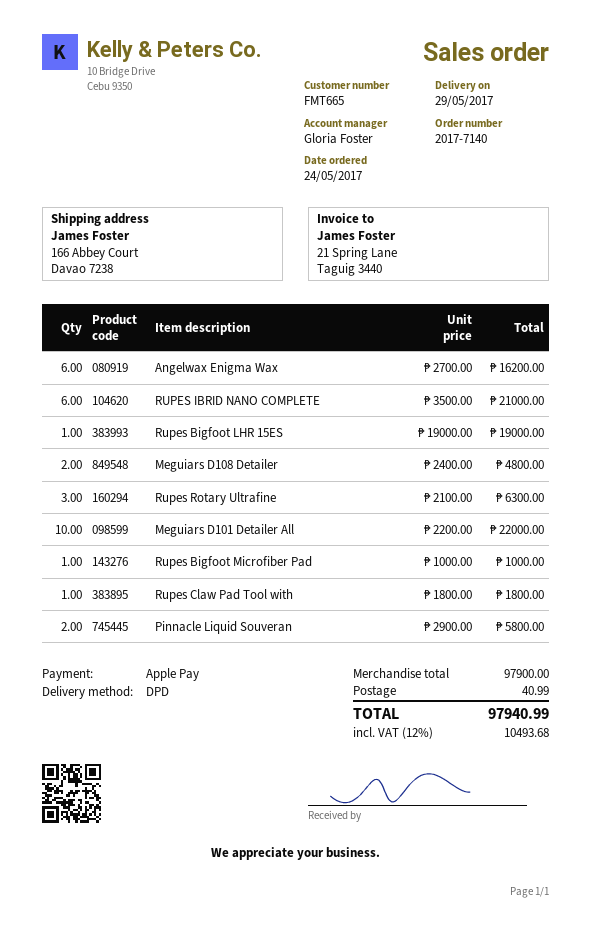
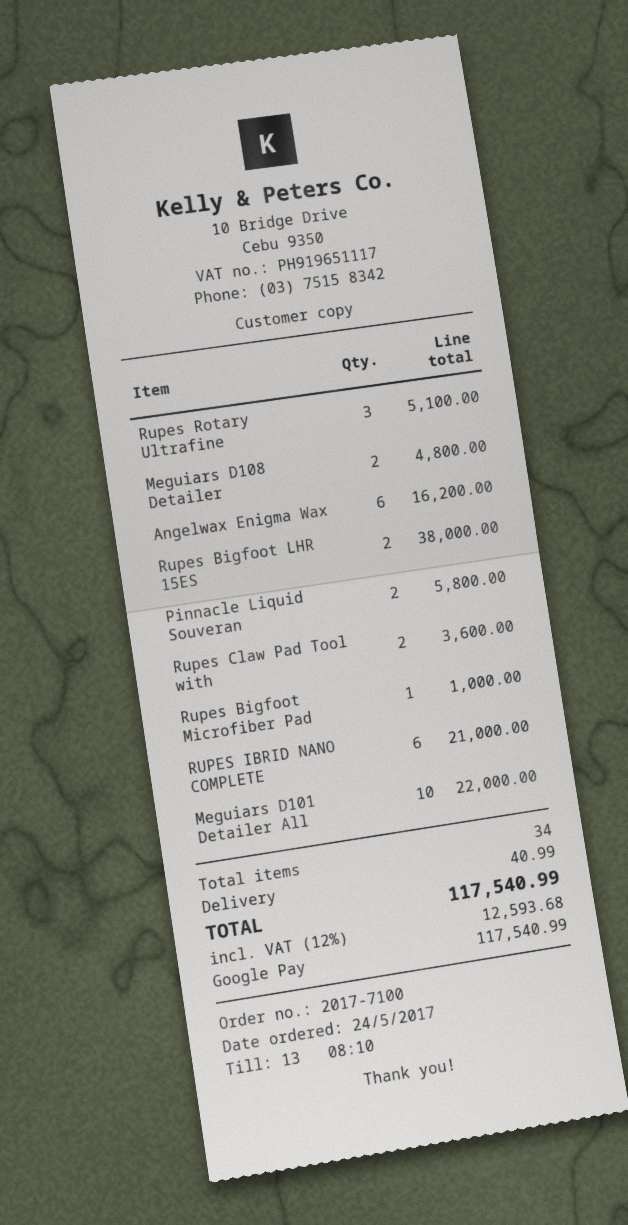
order number: 2017-7140 -> 2017-7100
payment method: Apple Pay -> Google Pay
Rupes Bigfoot LHR 15ES: 1 for 19000.00 -> 2 for 38000.00
Rupes Rotary Ultrafine: 3 for 6300.00 -> 3 for 5100.00
Rupes Claw Pad Tool with: 1 for 1800.00 -> 2 for 3600.00
tax: 12% = 10493.68 -> 12% = 12593.68
total: 97940.99 -> 117540.99

